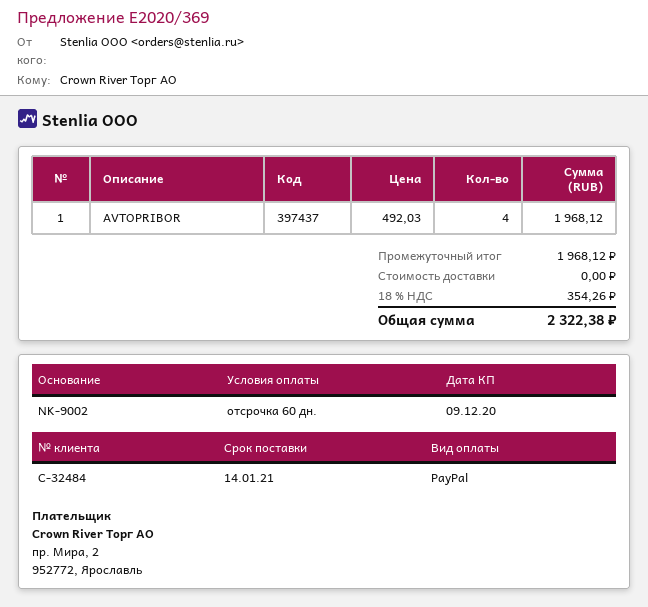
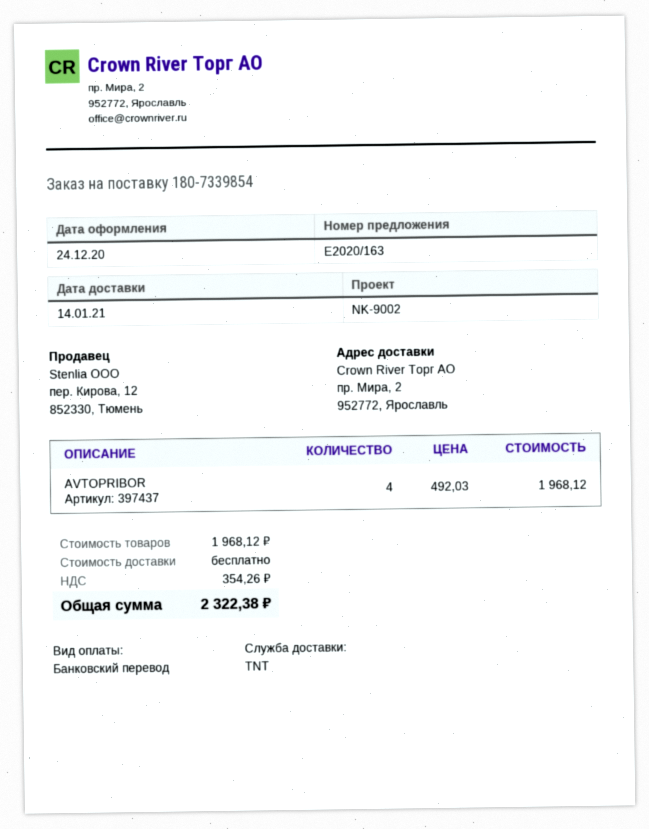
quote number: E2020/369 -> E2020/163
payment method: PayPal -> bank transfer

